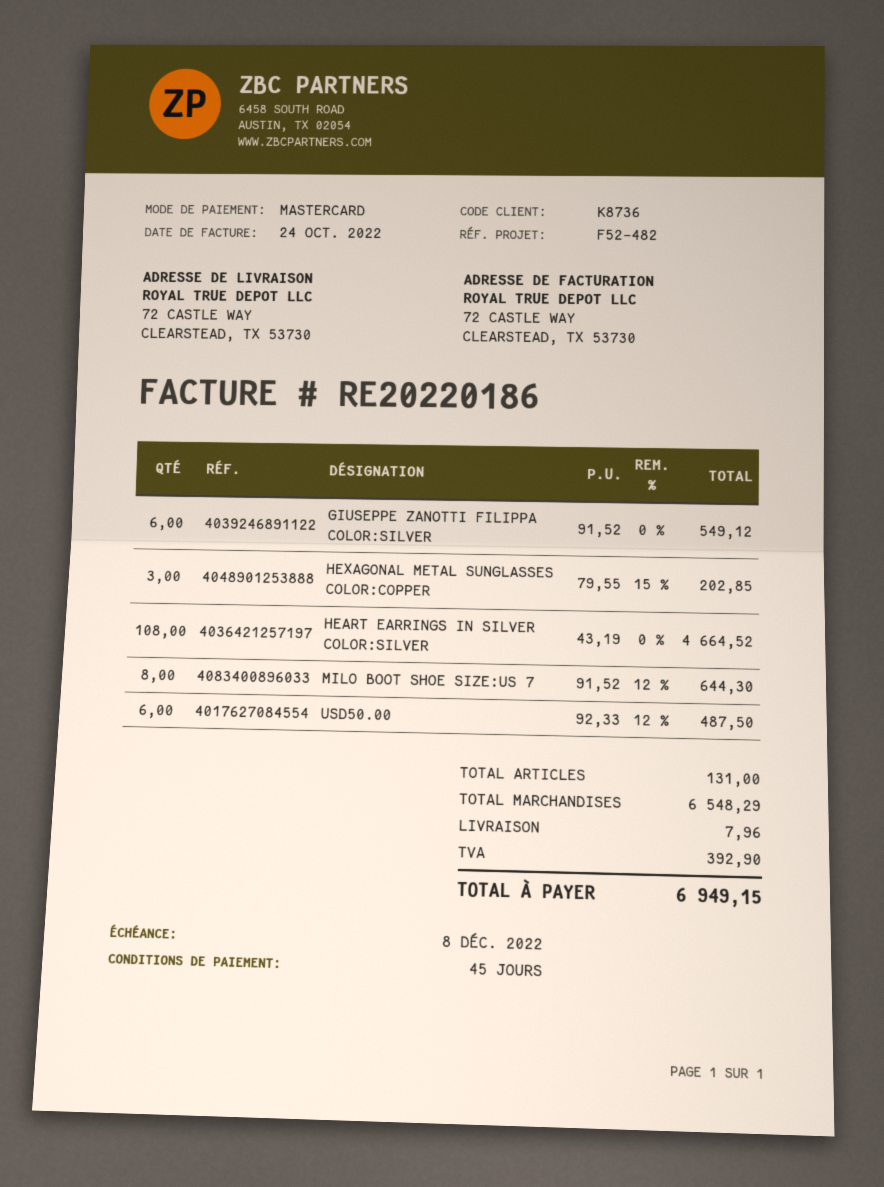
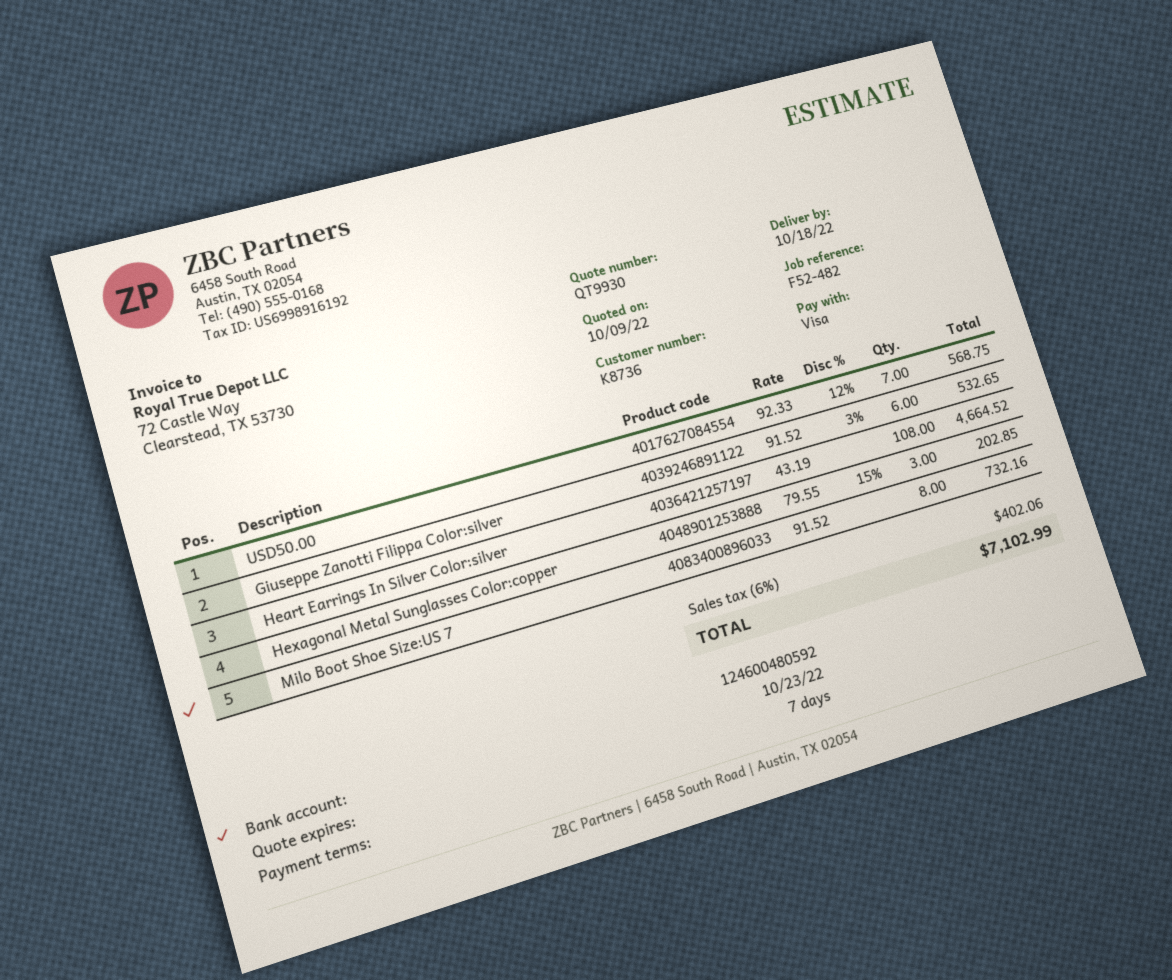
payment terms: 45 days -> 7 days
payment method: Mastercard -> Visa
GIUSEPPE ZANOTTI FILIPPA COLOR:SILVER: 6 x 91.52 = 549.12 -> 6 x 91.52 - 3% = 532.65
MILO BOOT SHOE SIZE:US 7: 8 x 91.52 - 12% = 644.30 -> 8 x 91.52 = 732.16
USD50.00: 6 x 92.33 - 12% = 487.50 -> 7 x 92.33 - 12% = 568.75
shipping: 7.96 -> none
tax: 392.90 -> 402.06
total: 6949.15 -> 7102.99

